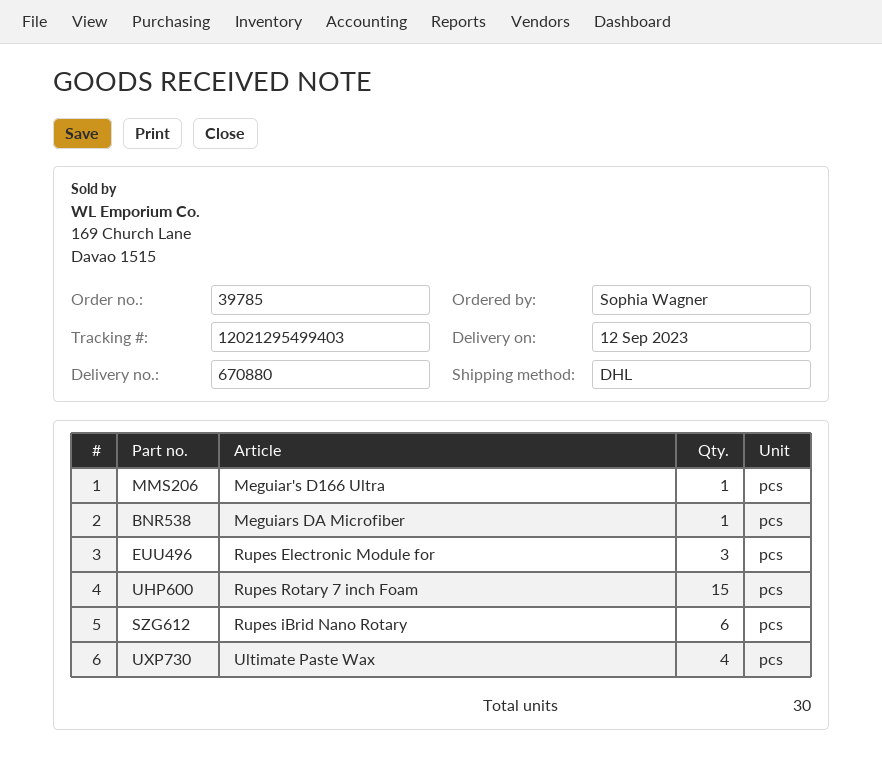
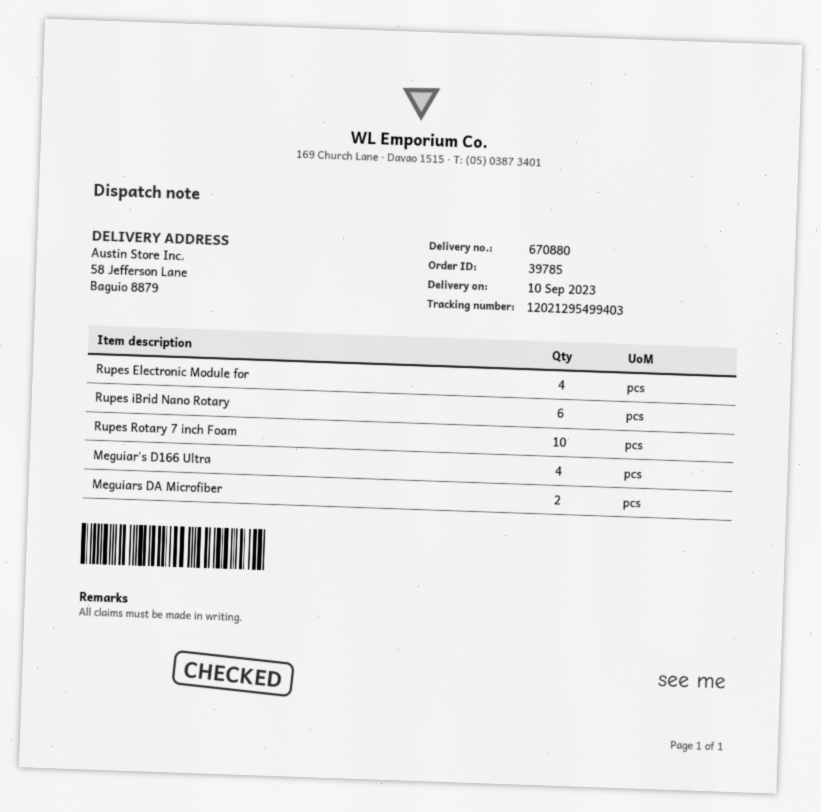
delivery date: 2023-09-12 -> 2023-09-10
Meguiar's D166 Ultra: 1 -> 4
Meguiars DA Microfiber: 1 -> 2
Rupes Electronic Module for: 3 -> 4
Rupes Rotary 7 inch Foam: 15 -> 10
Ultimate Paste Wax: 4 -> none

